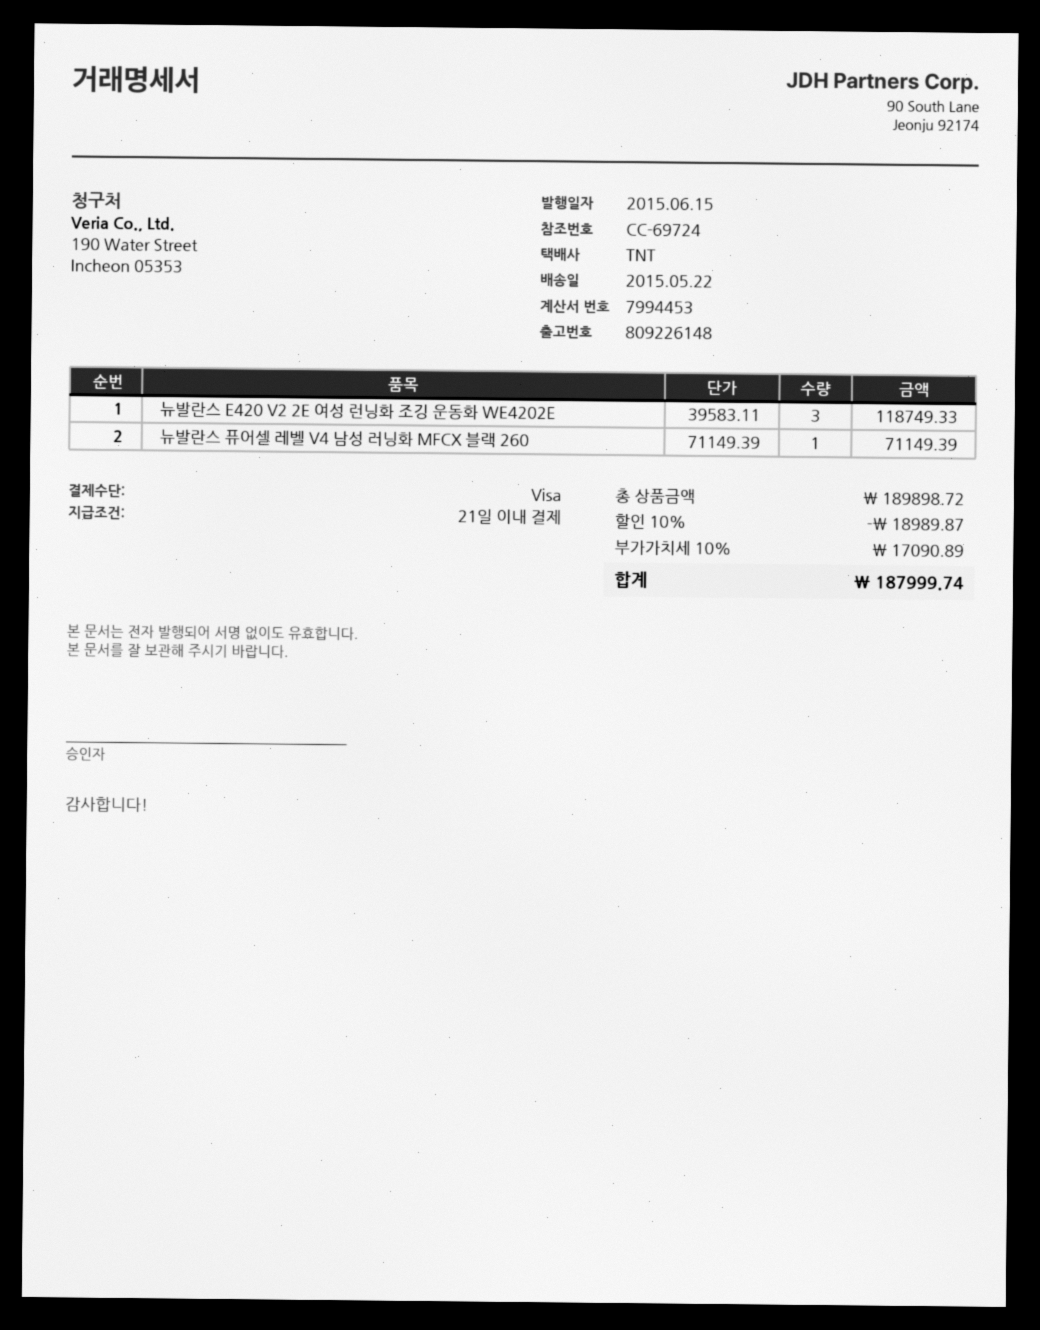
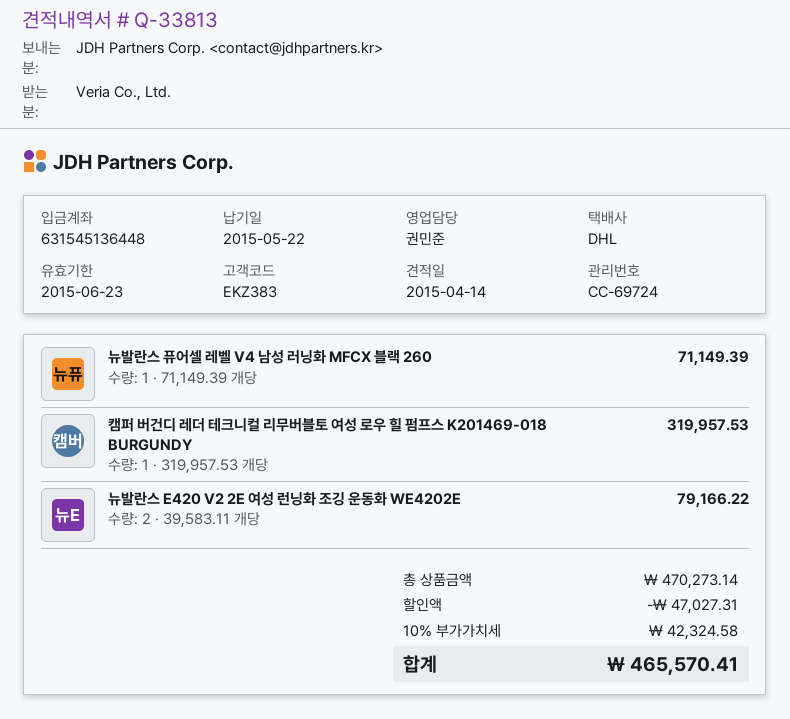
shipping method: TNT -> DHL
뉴발란스 E420 V2 2E 여성 런닝화 조깅 운동화 WE4202E: 3 x 39583.11 = 118749.33 -> 2 x 39583.11 = 79166.22
캠퍼 버건디 레더 테크니컬 리무버블토 여성 로우 힐 펌프스 K201469-018 BURGUNDY: none -> 1 x 319957.53 = 319957.53
subtotal: 189898.72 -> 470273.14
discount: 18989.87 -> 47027.31
tax: 10% = 17090.89 -> 10% = 42324.58
total: 187999.74 -> 465570.41

